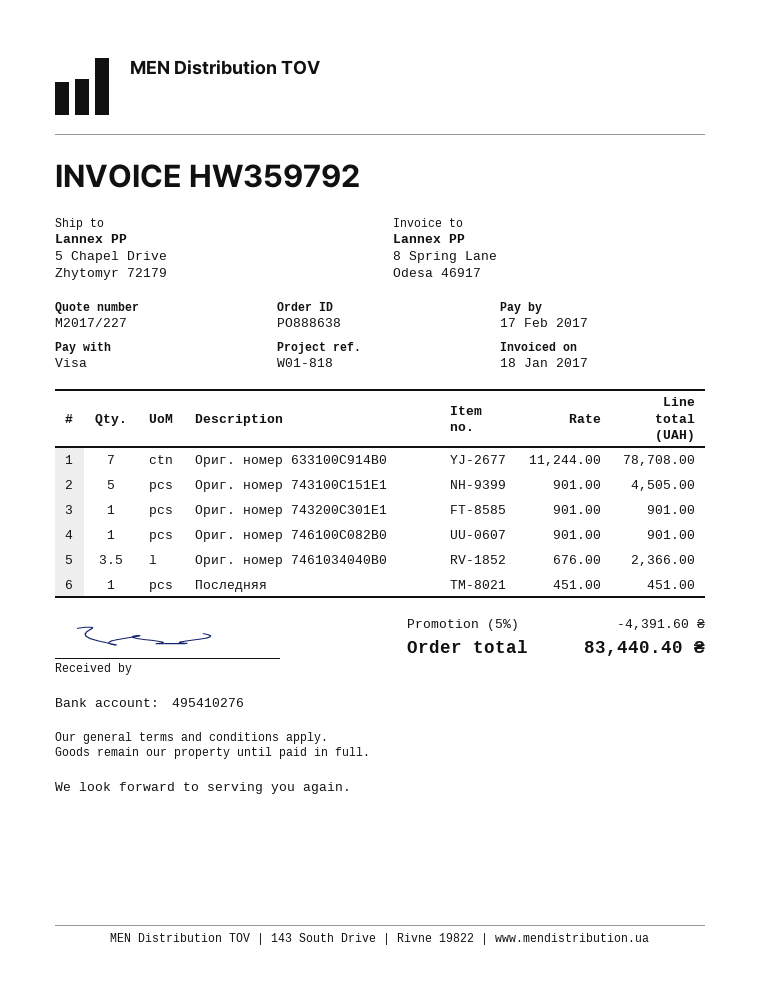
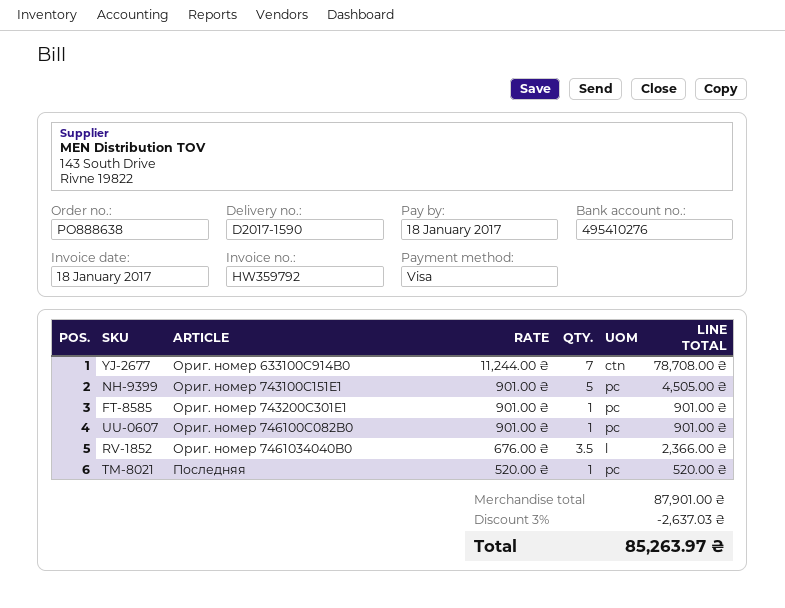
due date: 2017-02-17 -> 2017-01-18
Последняя: 1 x 451.00 = 451.00 -> 1 x 520.00 = 520.00
discount: 5% = 4391.60 -> 3% = 2637.03
total: 83440.40 -> 85263.97

